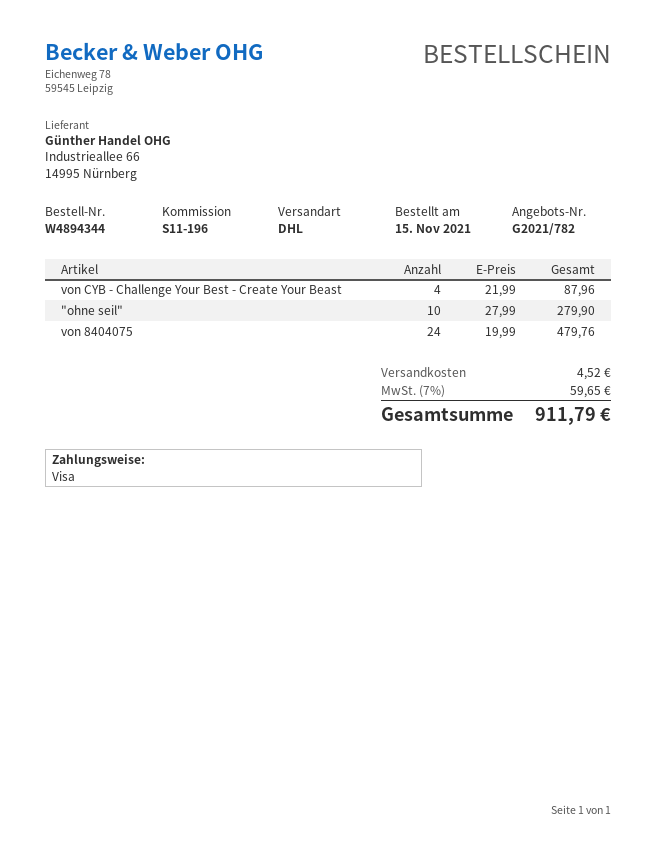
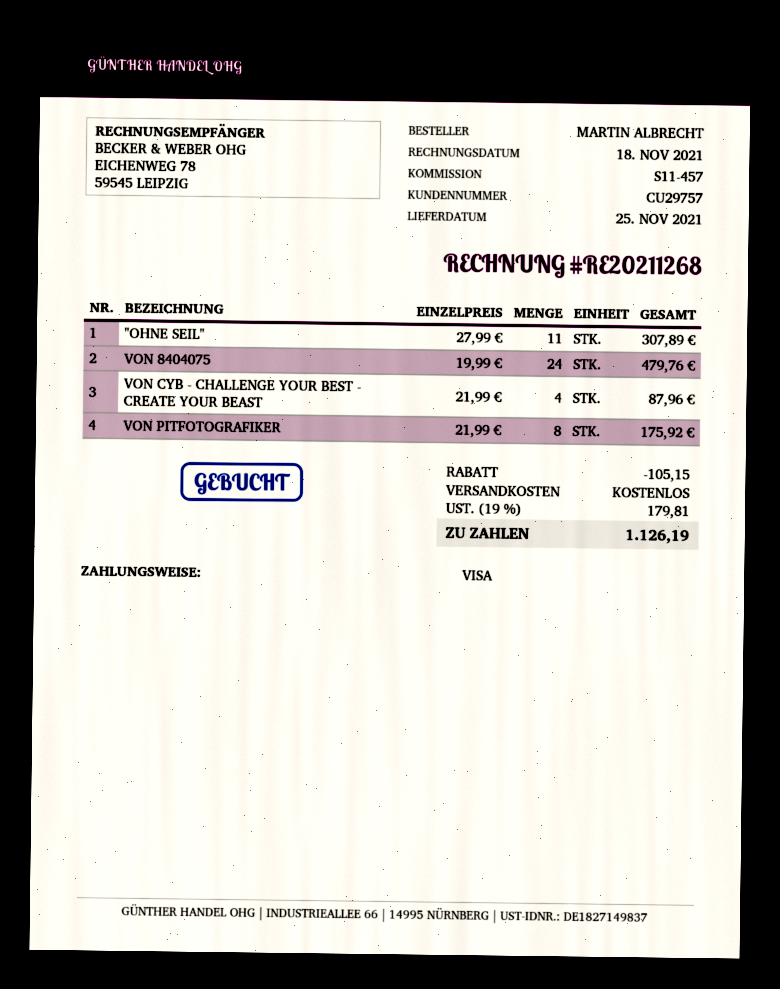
reference: S11-196 -> S11-457
"ohne seil": 10 x 27.99 = 279.90 -> 11 x 27.99 = 307.89
VON PITFOTOGRAFIKER: none -> 8 x 21.99 = 175.92
discount: none -> 105.15
shipping: 4.52 -> 0.00
tax: 7% = 59.65 -> 19% = 179.81
total: 911.79 -> 1126.19

